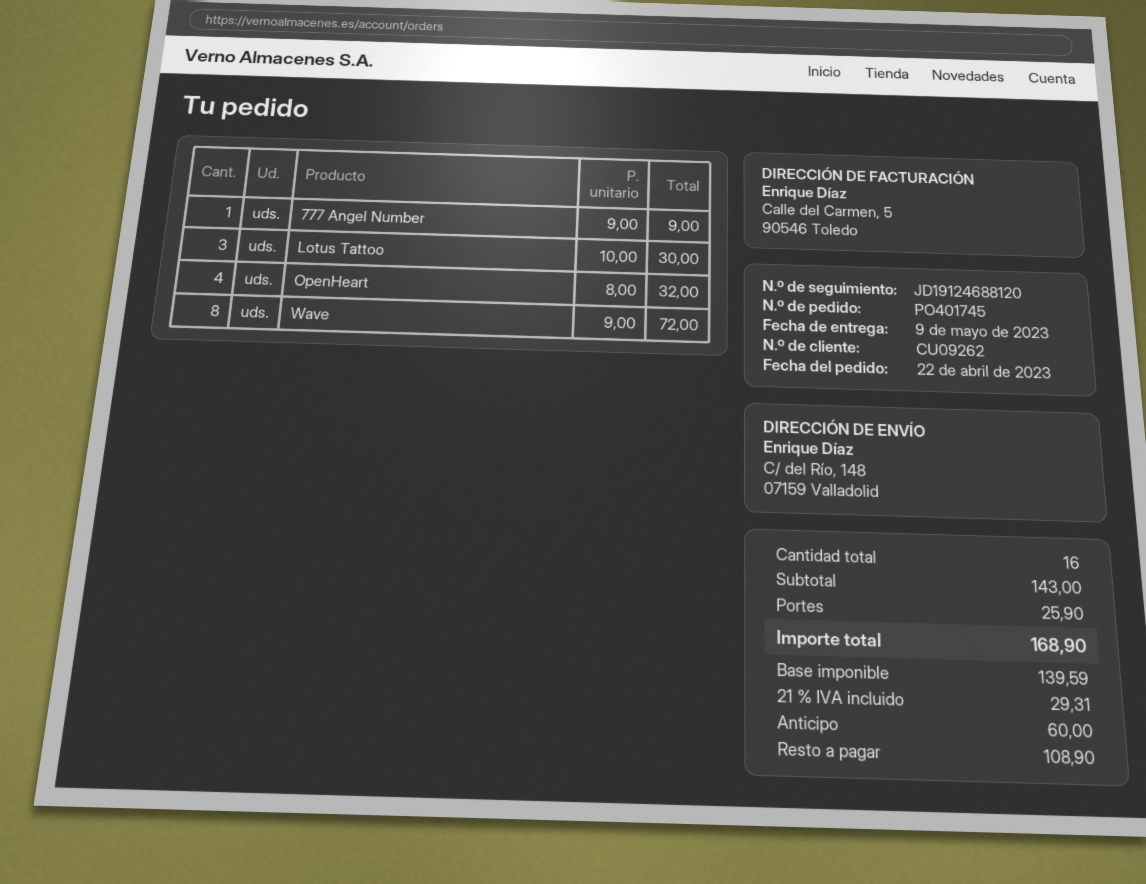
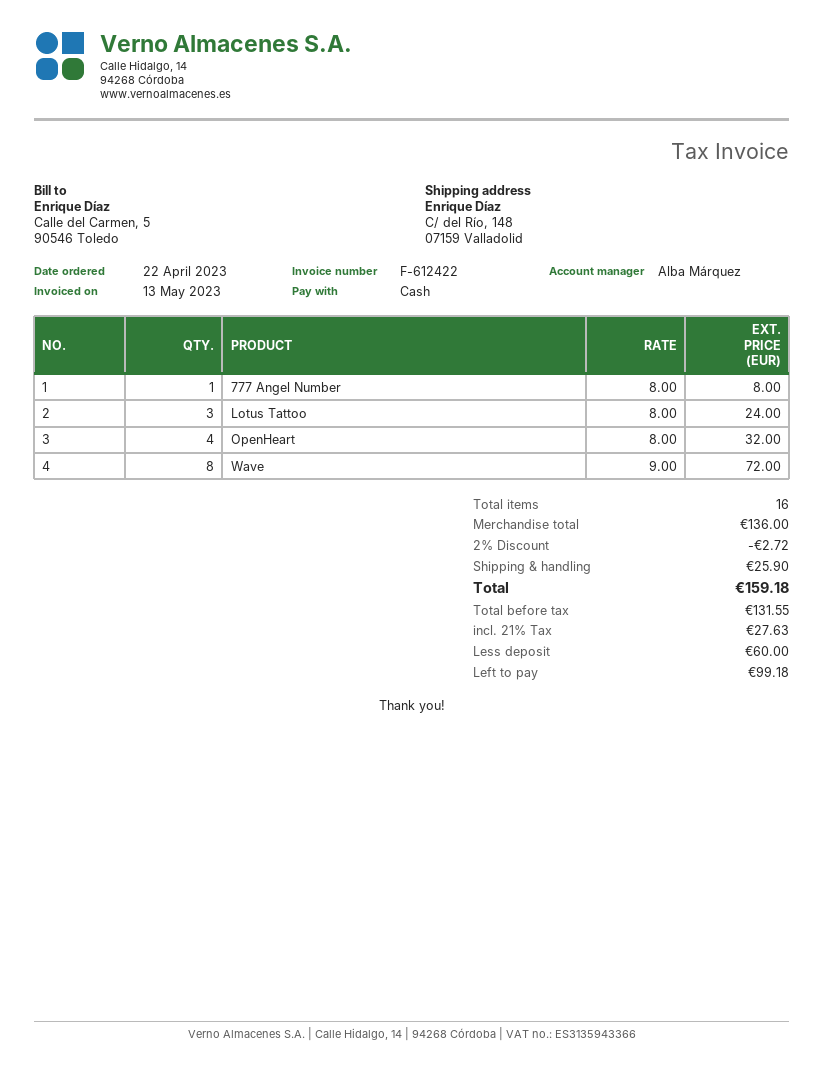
777 Angel Number: 1 x 9.00 = 9.00 -> 1 x 8.00 = 8.00
Lotus Tattoo: 3 x 10.00 = 30.00 -> 3 x 8.00 = 24.00
subtotal: 143.00 -> 136.00
discount: none -> 2% = 2.72
net: 139.59 -> 131.55
tax: 21% = 29.31 -> 21% = 27.63
total: 168.90 -> 159.18
balance: 108.90 -> 99.18

